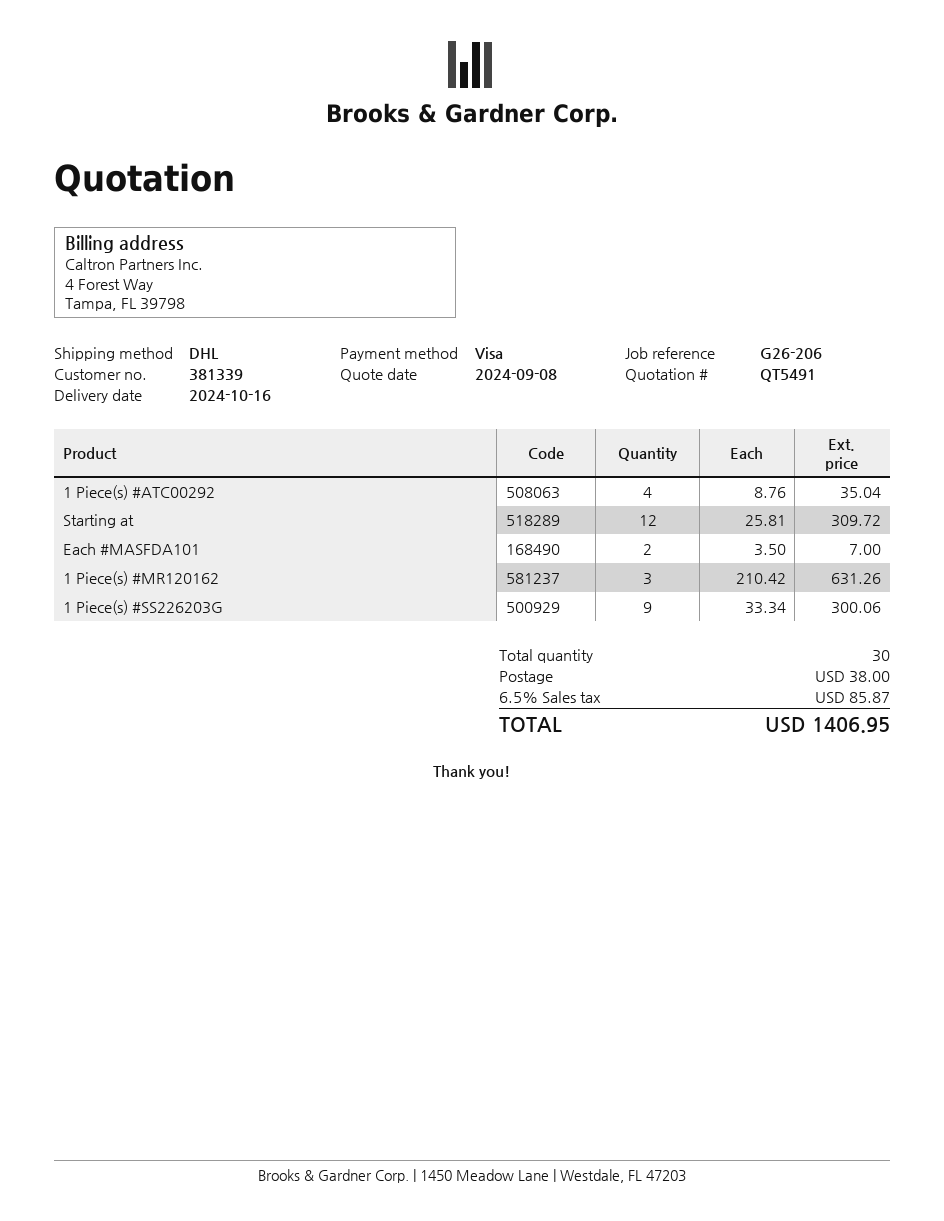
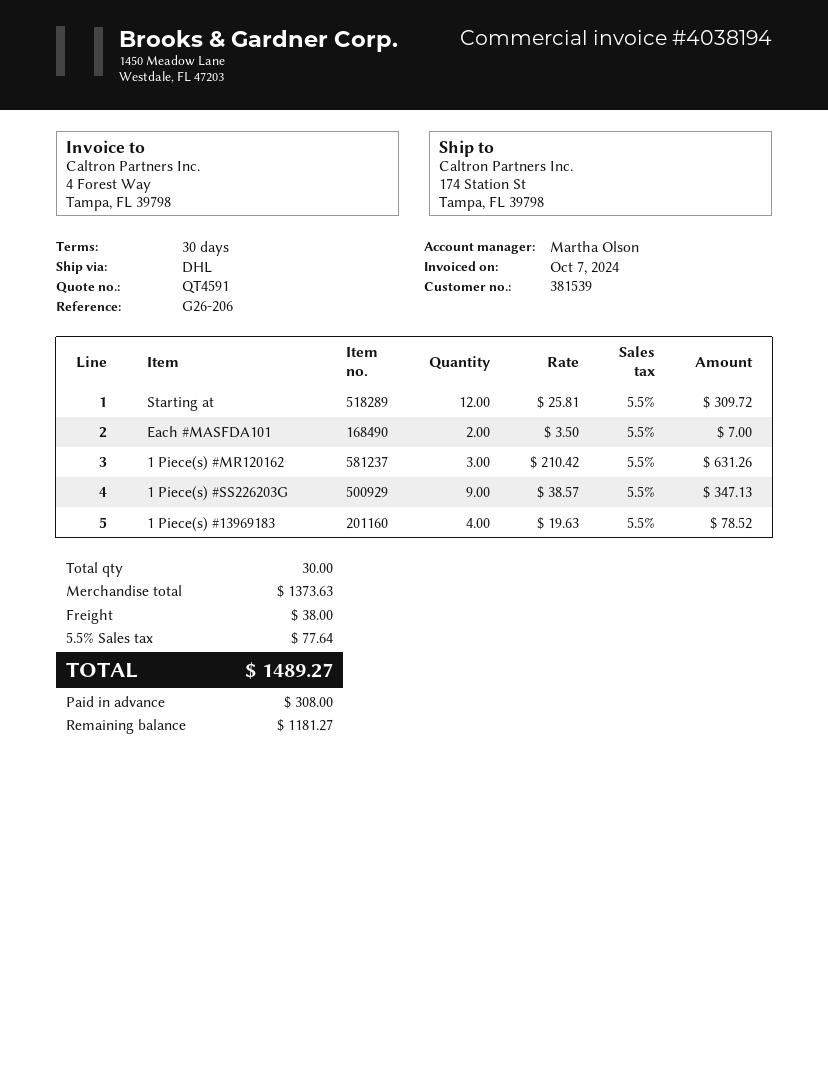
quote number: QT5491 -> QT4591
customer number: 381339 -> 381539
1 Piece(s) #ATC00292: 4 x 8.76 = 35.04 -> none
1 Piece(s) #SS226203G: 9 x 33.34 = 300.06 -> 9 x 38.57 = 347.13
1 Piece(s) #13969183: none -> 4 x 19.63 = 78.52
tax: 6.5% = 85.87 -> 5.5% = 77.64
total: 1406.95 -> 1489.27

